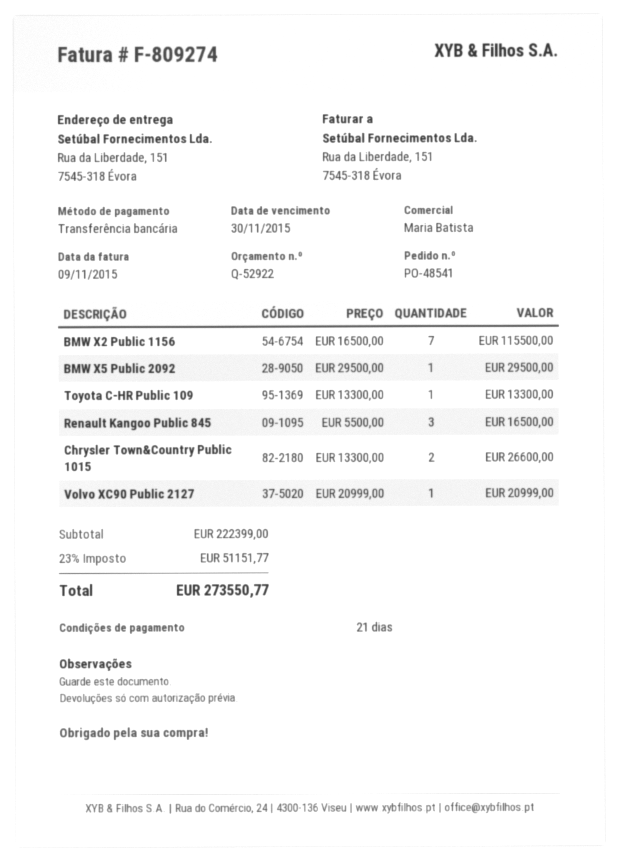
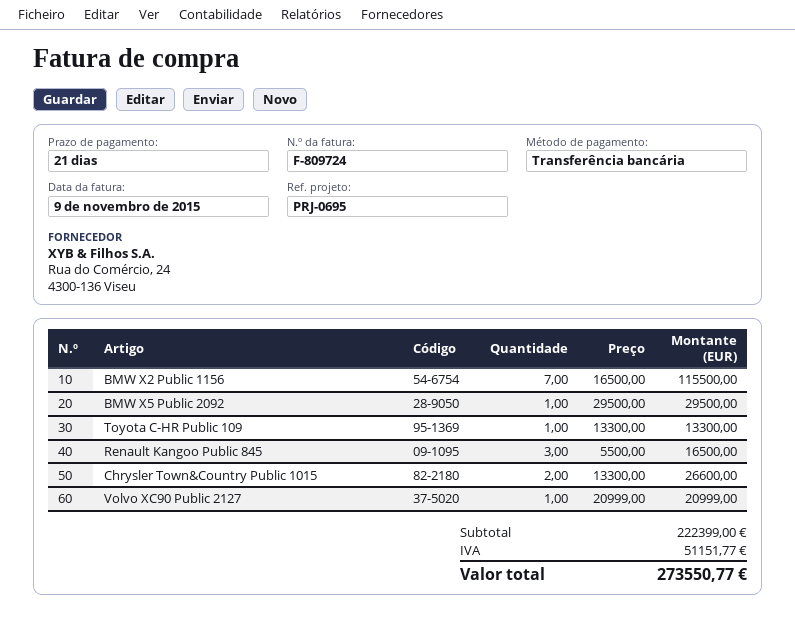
invoice number: F-809274 -> F-809724

